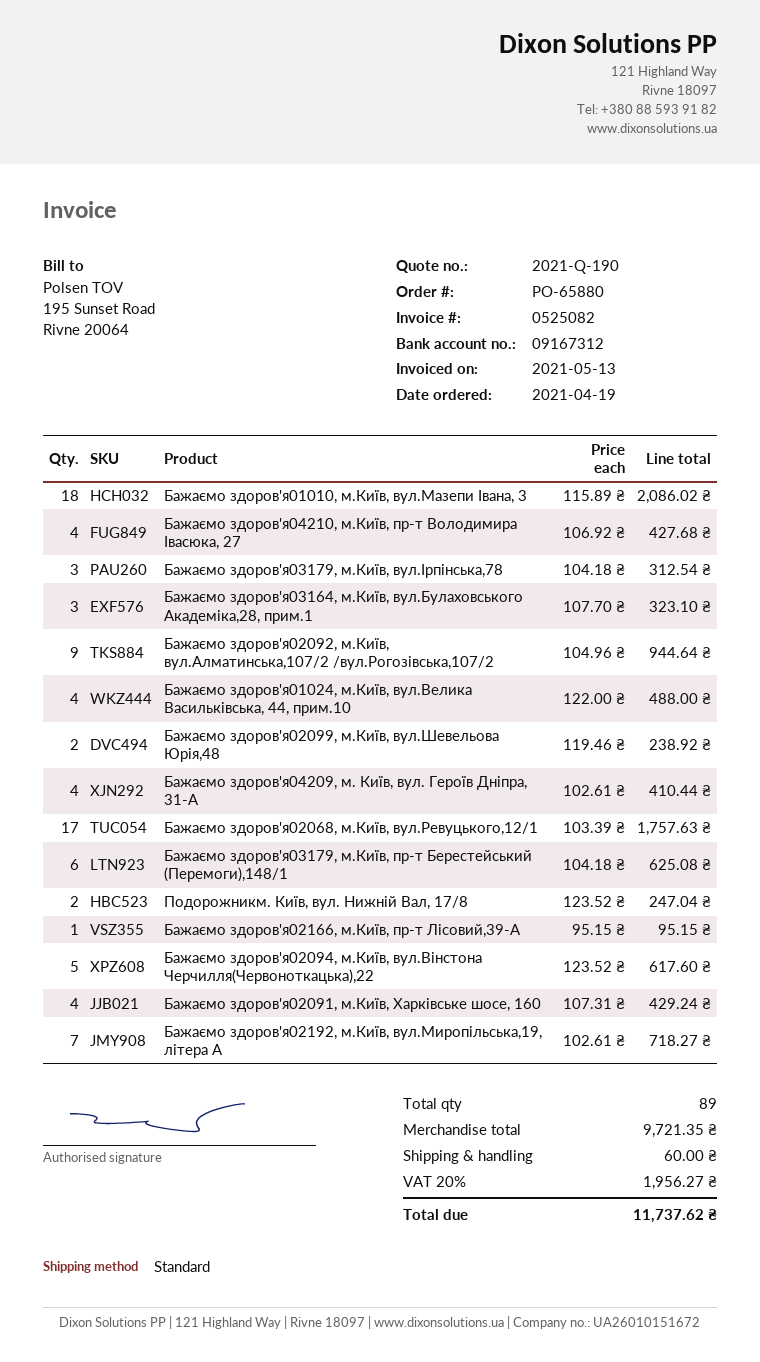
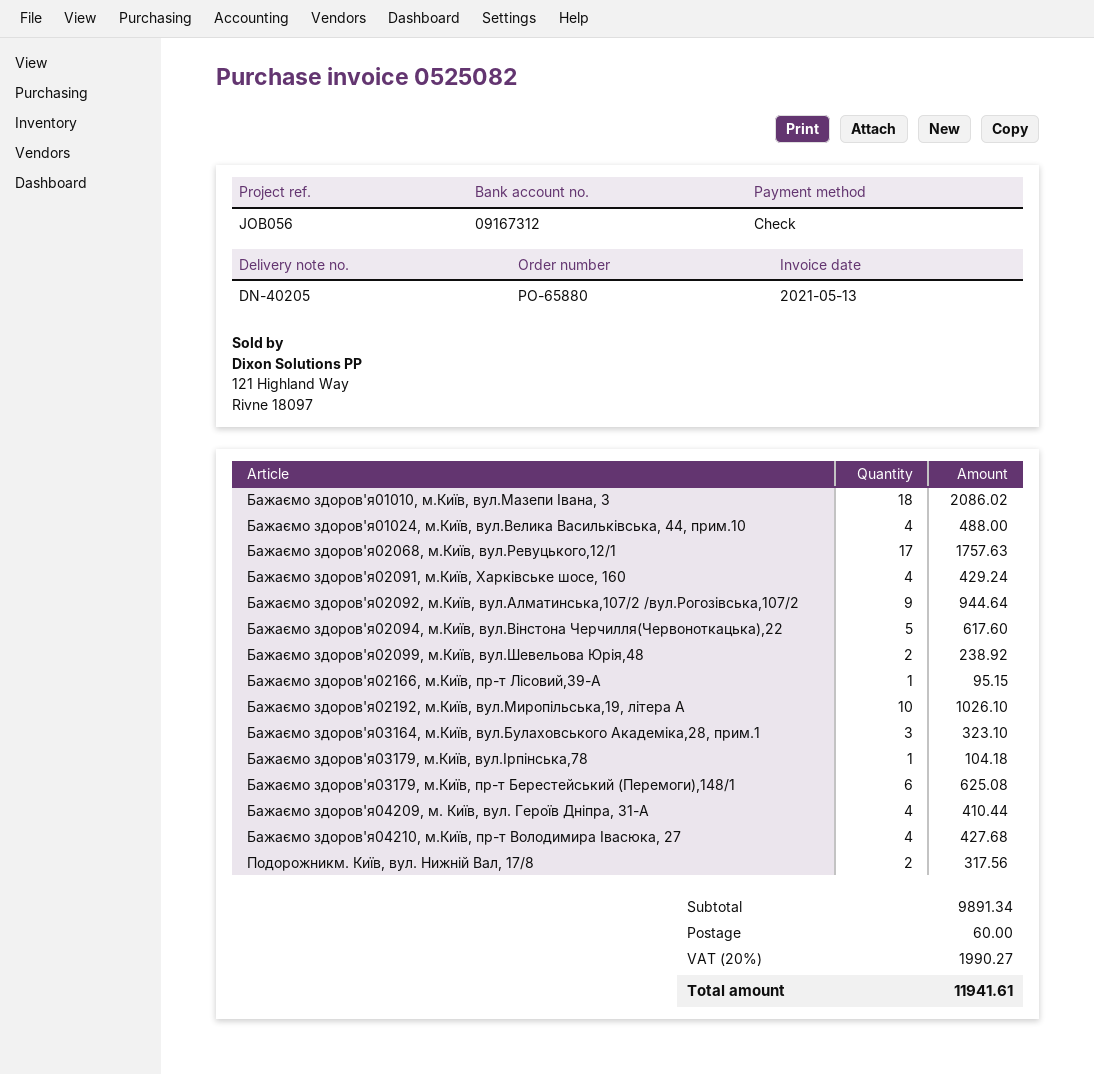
Бажаємо здоров'я03179, м.Київ, вул.Ірпінська,78: 3 for 312.54 -> 1 for 104.18
Подорожникм. Київ, вул. Нижній Вал, 17/8: 2 for 247.04 -> 2 for 317.56
Бажаємо здоров'я02192, м.Київ, вул.Миропільська,19, літера А: 7 for 718.27 -> 10 for 1026.10
subtotal: 9721.35 -> 9891.34
tax: 20% = 1956.27 -> 20% = 1990.27
total: 11737.62 -> 11941.61

